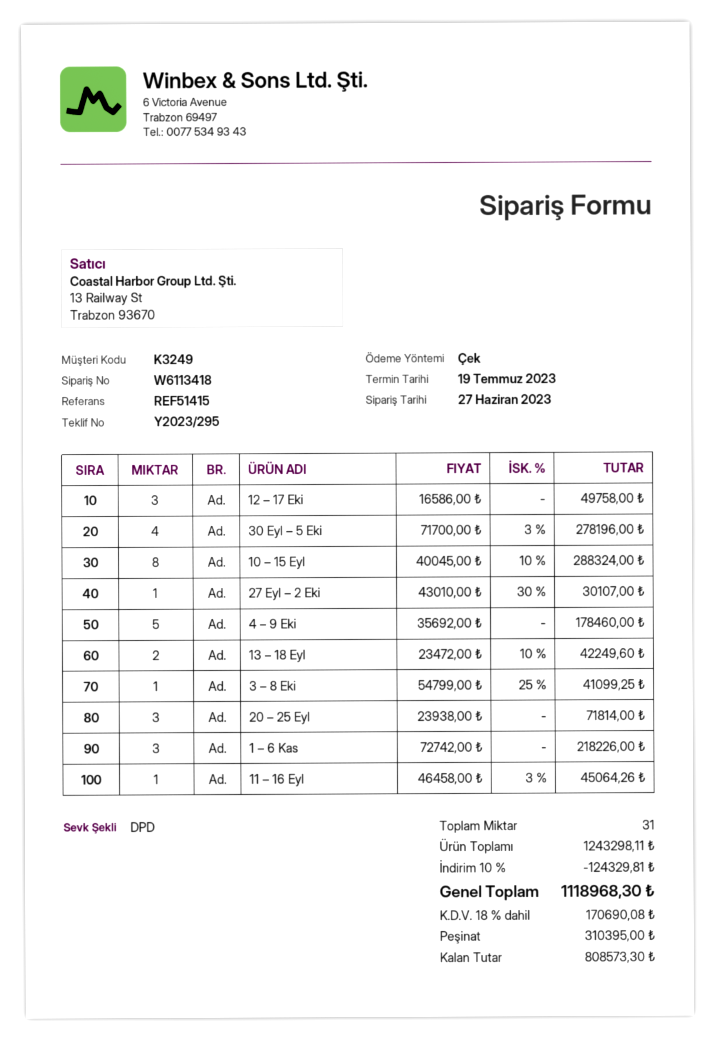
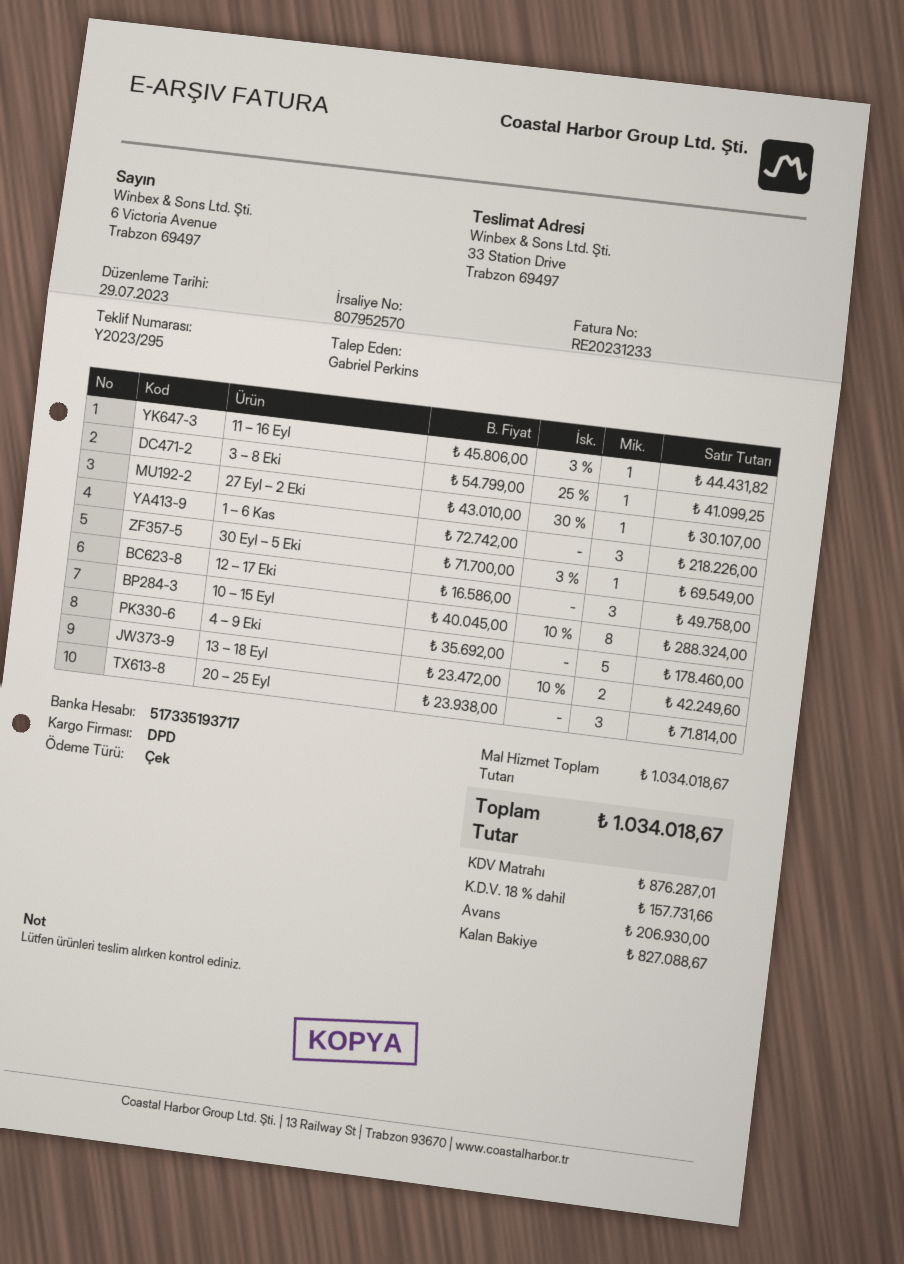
30 Eyl – 5 Eki: 4 x 71700.00 - 3% = 278196.00 -> 1 x 71700.00 - 3% = 69549.00
11 – 16 Eyl: 1 x 46458.00 - 3% = 45064.26 -> 1 x 45806.00 - 3% = 44431.82
subtotal: 1243298.11 -> 1034018.67
discount: 10% = 124329.81 -> none
tax: 18% = 170690.08 -> 18% = 157731.66
total: 1118968.30 -> 1034018.67
deposit: 310395.00 -> 206930.00
balance: 808573.30 -> 827088.67

